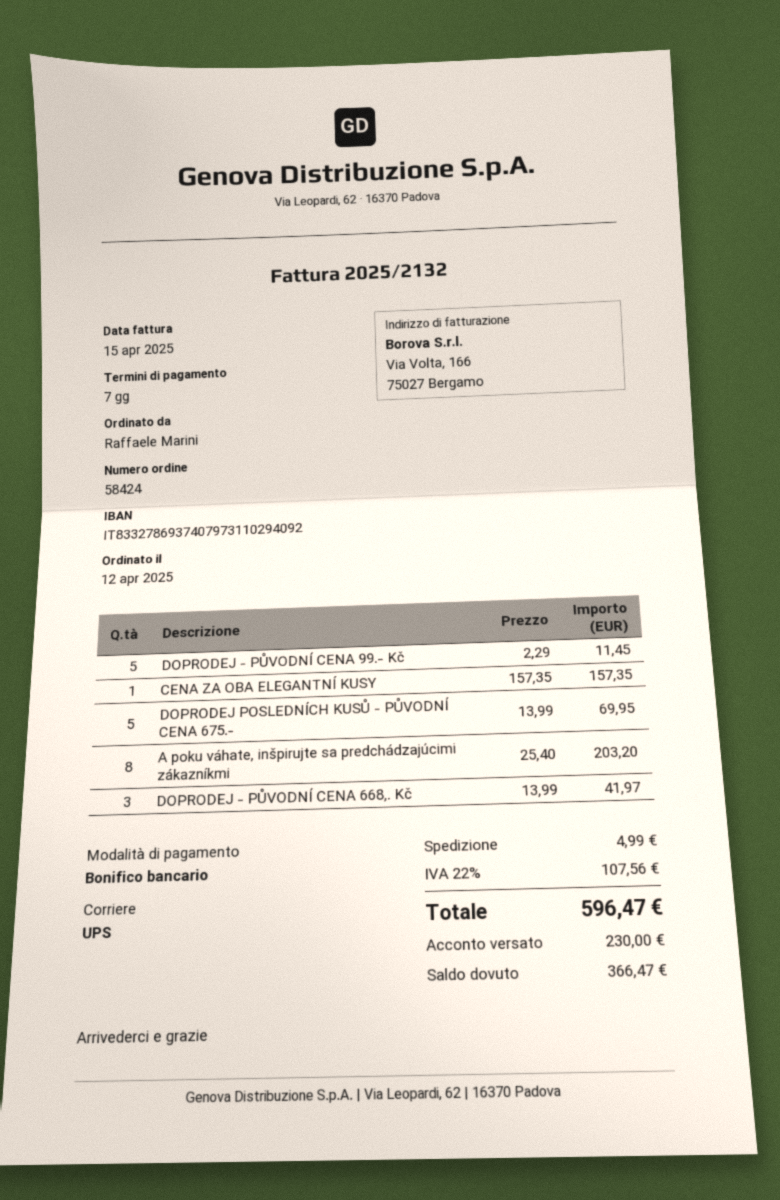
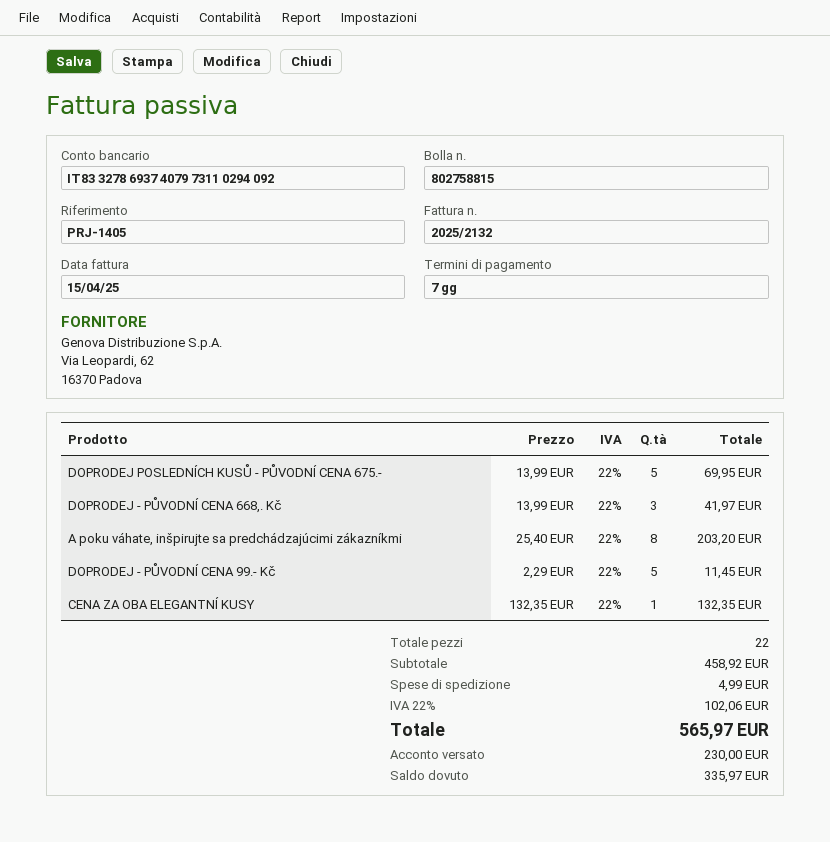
CENA ZA OBA ELEGANTNÍ KUSY: 1 x 157.35 = 157.35 -> 1 x 132.35 = 132.35
tax: 22% = 107.56 -> 22% = 102.06
total: 596.47 -> 565.97
balance: 366.47 -> 335.97

